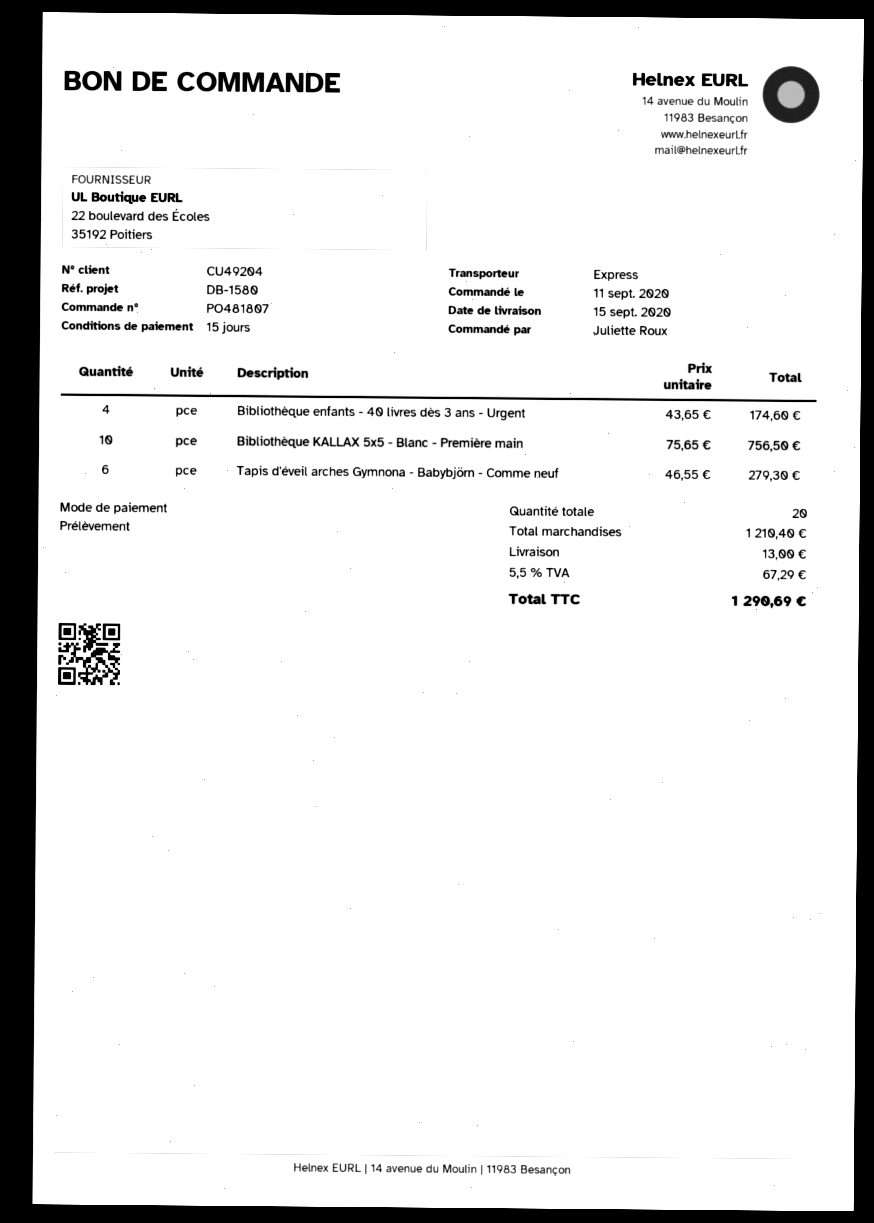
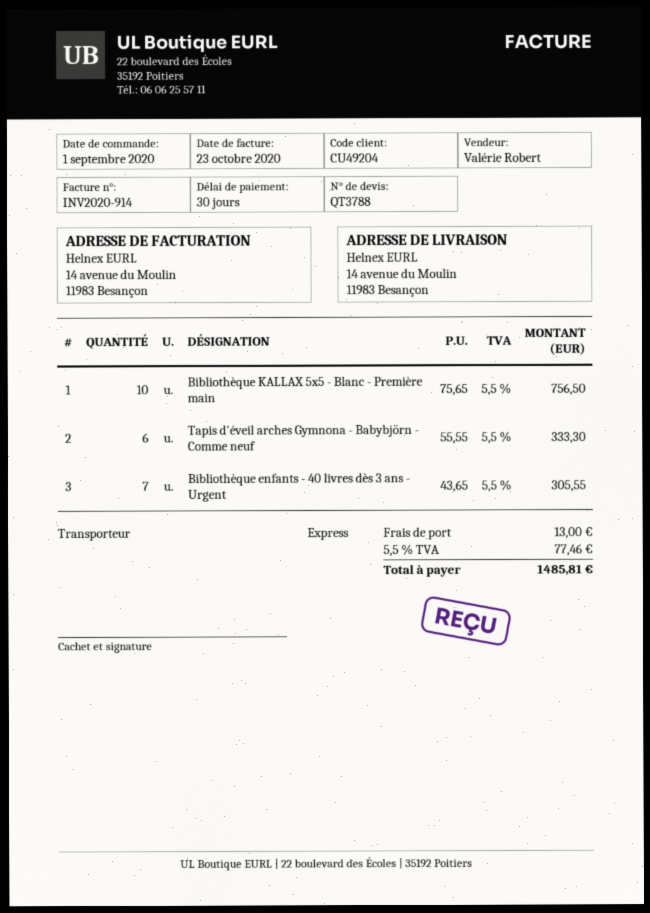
order date: 2020-09-11 -> 2020-09-01
payment terms: 15 days -> 30 days
Bibliothèque enfants - 40 livres dès 3 ans - Urgent: 4 x 43.65 = 174.60 -> 7 x 43.65 = 305.55
Tapis d'éveil arches Gymnona - Babybjörn - Comme neuf: 6 x 46.55 = 279.30 -> 6 x 55.55 = 333.30
tax: 5.5% = 67.29 -> 5.5% = 77.46
total: 1290.69 -> 1485.81

